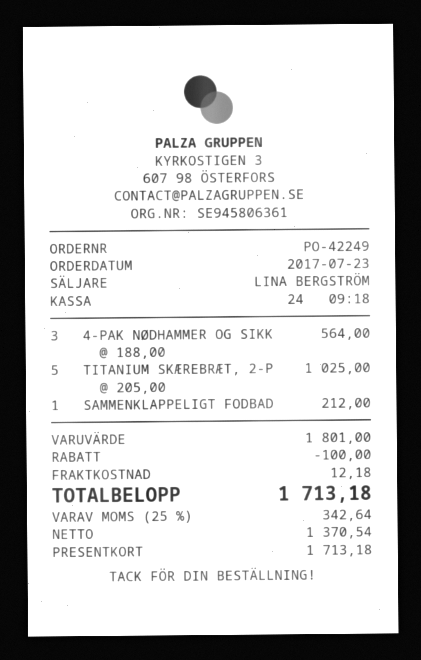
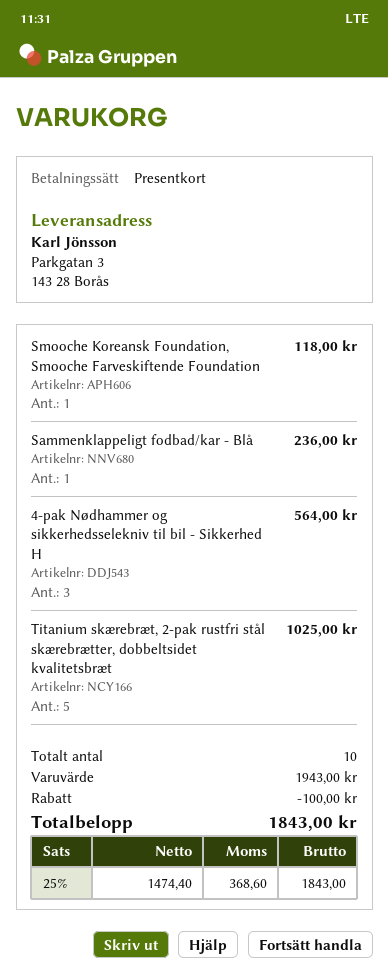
SAMMENKLAPPELIGT FODBAD: 1 for 212.00 -> 1 for 236.00
Smooche Koreansk Foundation, Smooche Farveskiftende Foundation: none -> 1 for 118.00
subtotal: 1801.00 -> 1943.00
shipping: 12.18 -> none
net: 1370.54 -> 1474.40
tax: 25% = 342.64 -> 25% = 368.60
total: 1713.18 -> 1843.00

